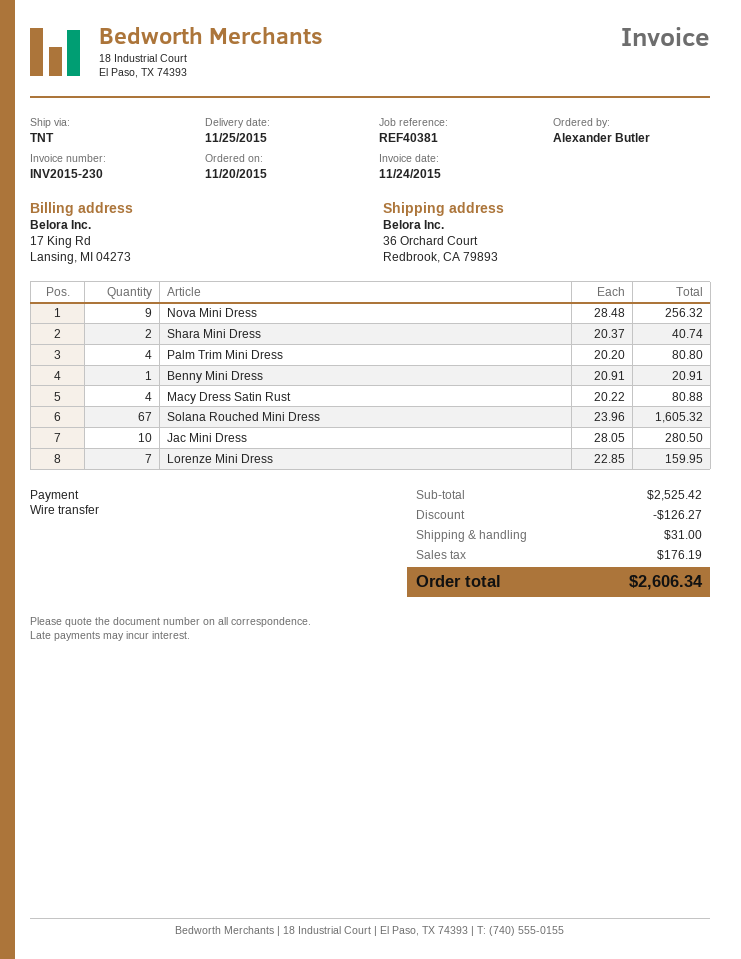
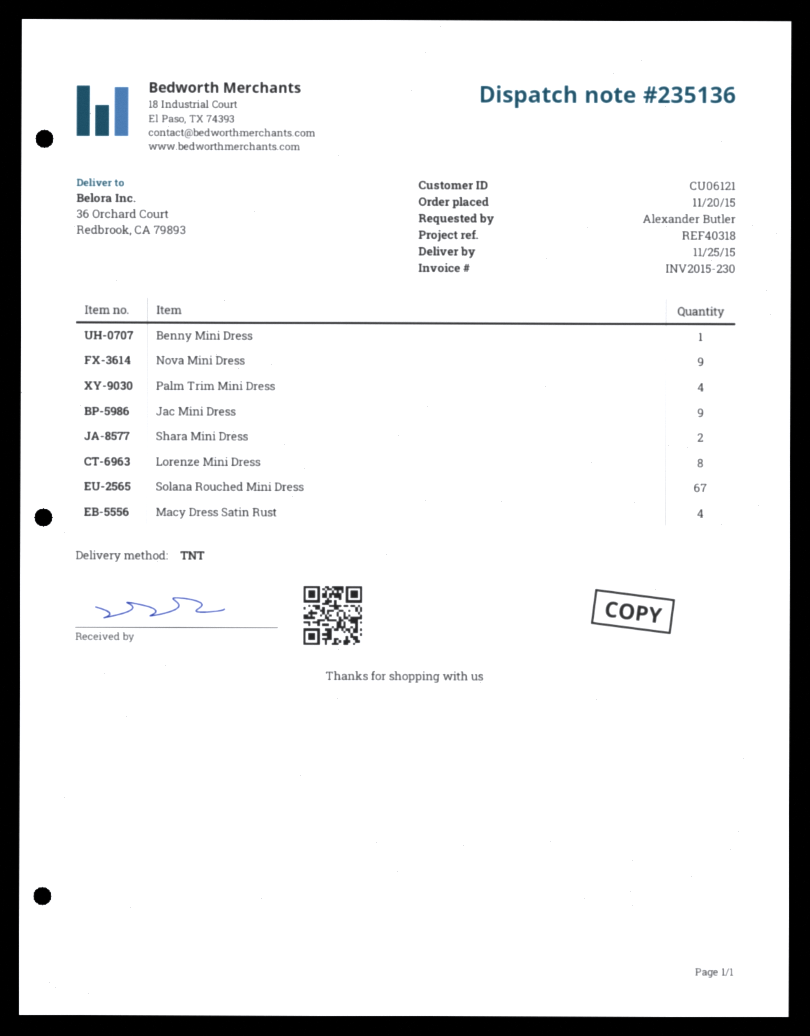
reference: REF40381 -> REF40318
Jac Mini Dress: 10 -> 9
Lorenze Mini Dress: 7 -> 8

